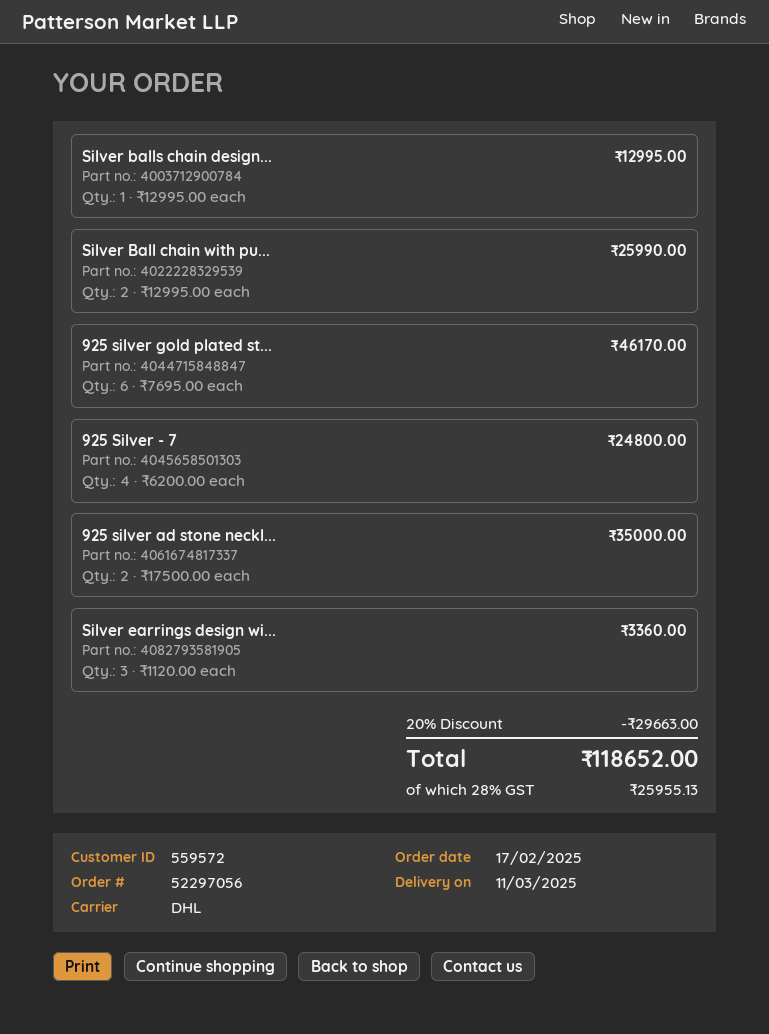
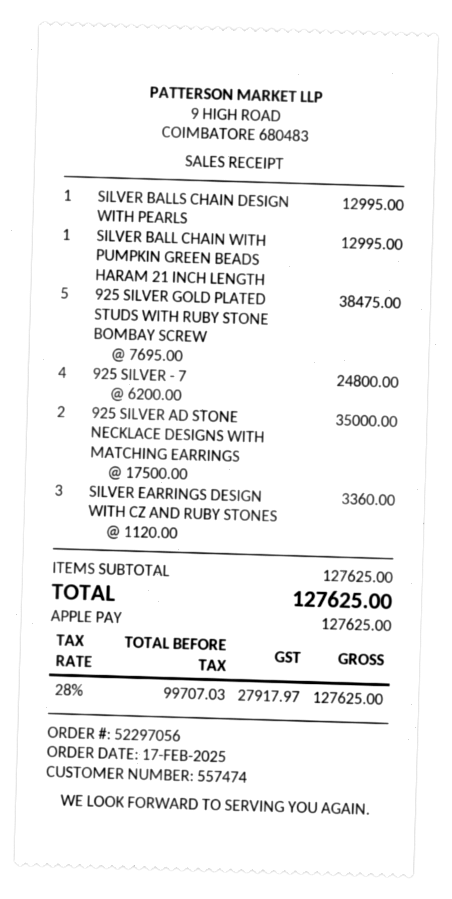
customer number: 559572 -> 557474
Silver Ball chain with pu...: 2 x 12995.00 = 25990.00 -> 1 x 12995.00 = 12995.00
925 silver gold plated st...: 6 x 7695.00 = 46170.00 -> 5 x 7695.00 = 38475.00
discount: 20% = 29663.00 -> none
tax: 28% = 25955.13 -> 28% = 27917.97
total: 118652.00 -> 127625.00

